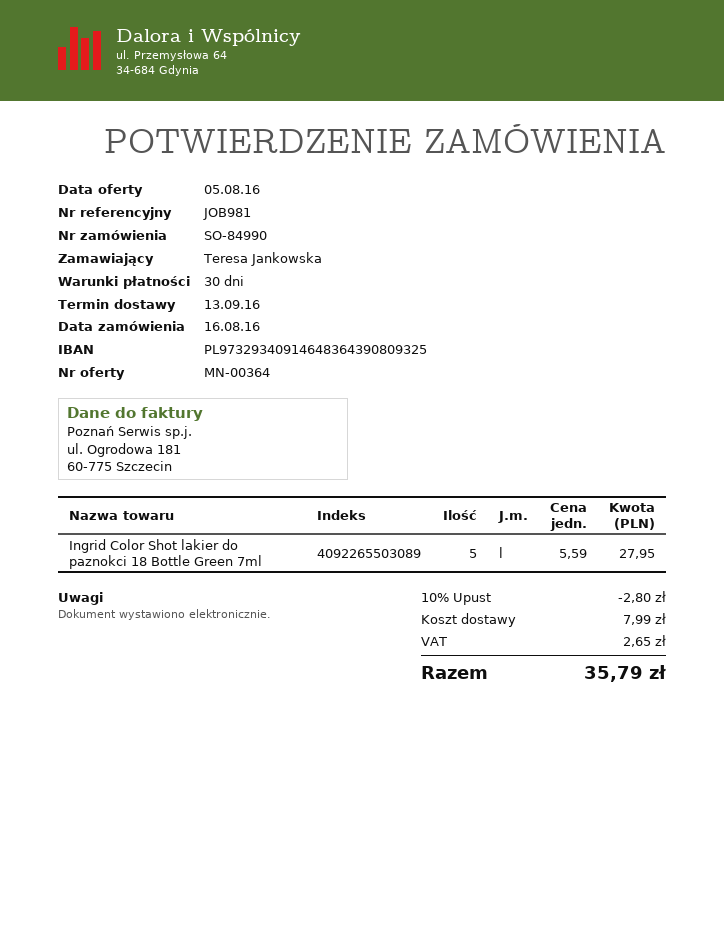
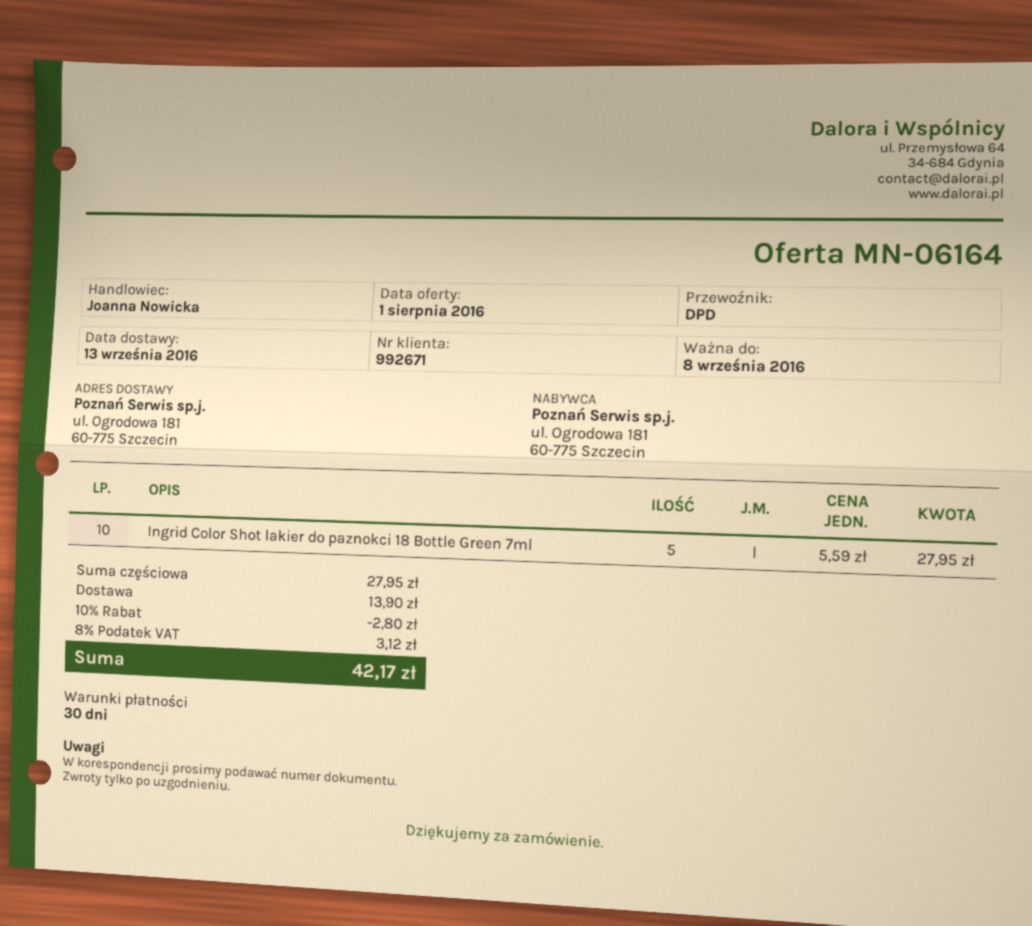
quote number: MN-00364 -> MN-06164
quote date: 2016-08-05 -> 2016-08-01
shipping: 7.99 -> 13.90
tax: 2.65 -> 3.12
total: 35.79 -> 42.17

